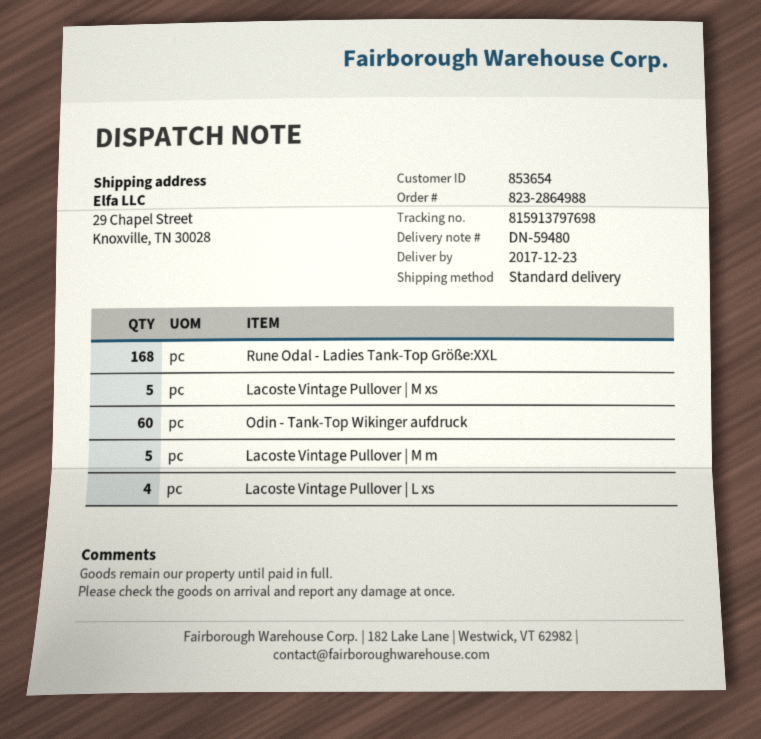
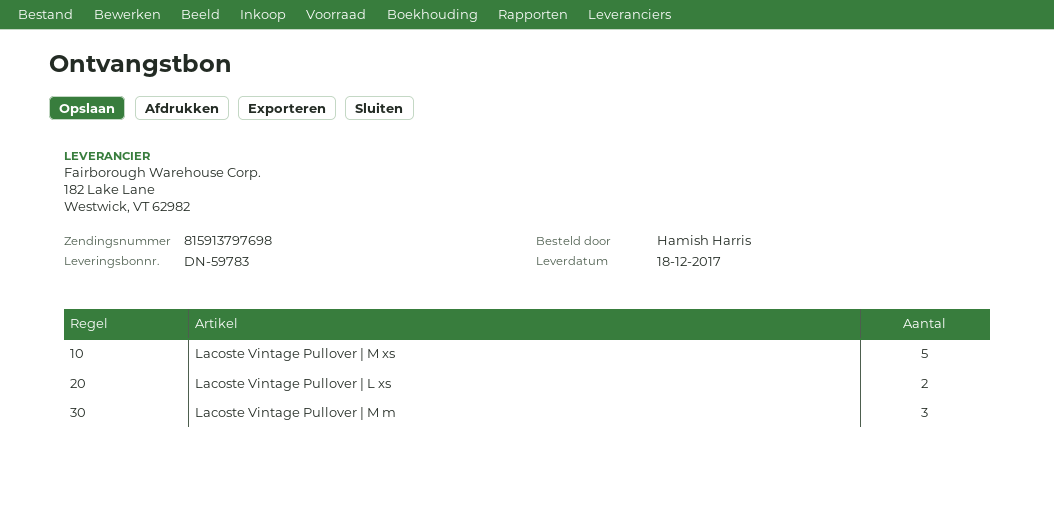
delivery note number: DN-59480 -> DN-59783
delivery date: 2017-12-23 -> 2017-12-18
Rune Odal - Ladies Tank-Top Größe:XXL: 168 -> none
Odin - Tank-Top Wikinger aufdruck: 60 -> none
Lacoste Vintage Pullover | M m: 5 -> 3
Lacoste Vintage Pullover | L xs: 4 -> 2

